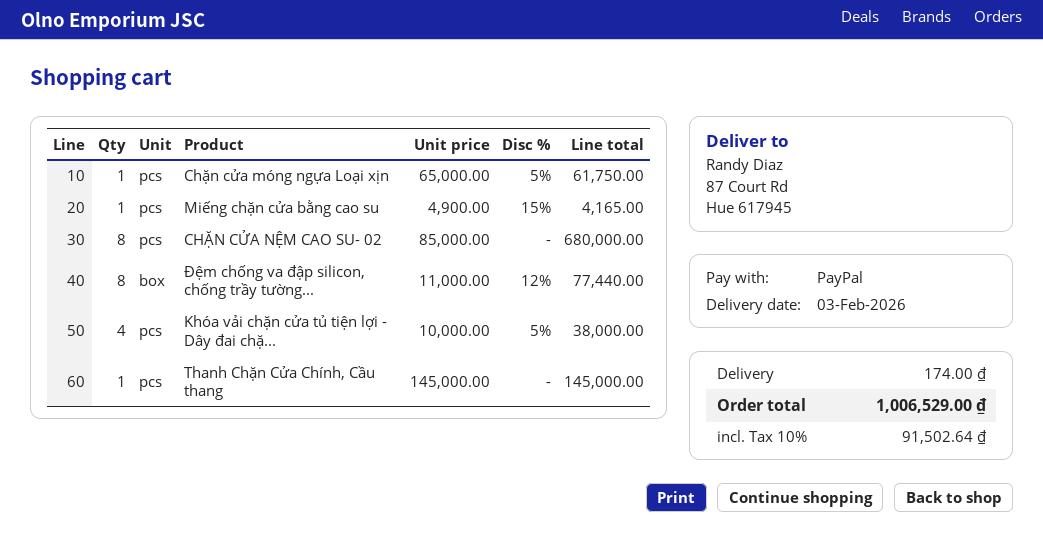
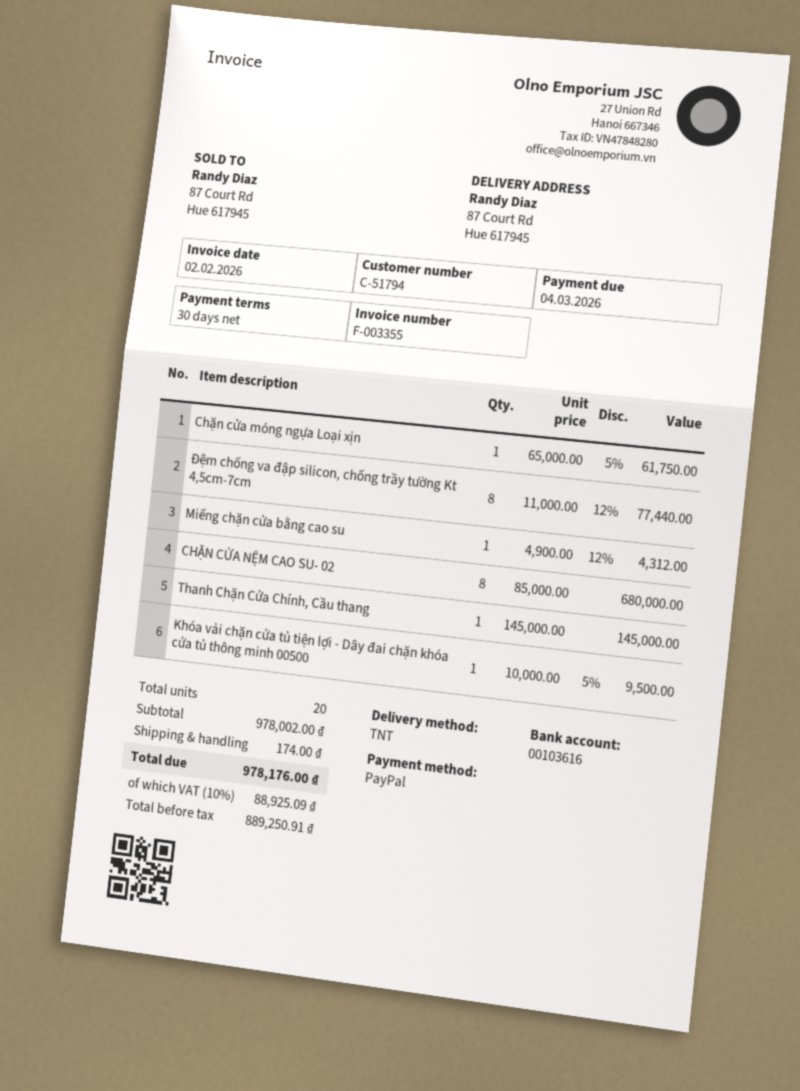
Miếng chặn cửa bằng cao su: 1 x 4900.00 - 15% = 4165.00 -> 1 x 4900.00 - 12% = 4312.00
Khóa vải chặn cửa tủ tiện lợi - Dây đai chặ...: 4 x 10000.00 - 5% = 38000.00 -> 1 x 10000.00 - 5% = 9500.00
tax: 10% = 91502.64 -> 10% = 88925.09
total: 1006529.00 -> 978176.00

